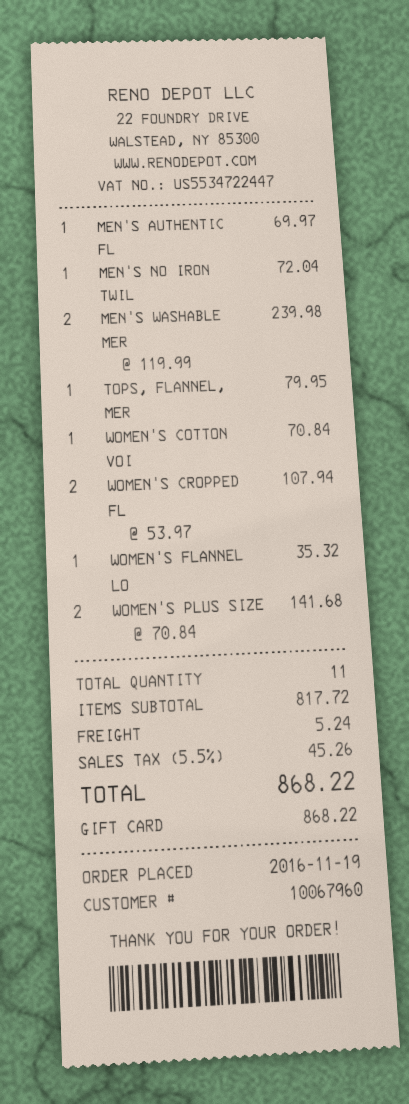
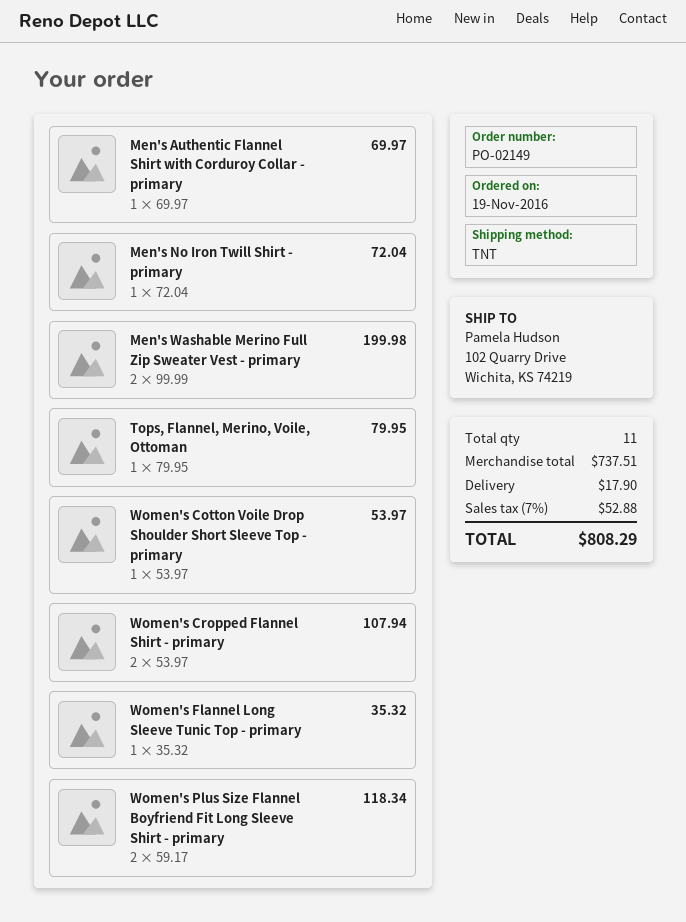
MEN'S WASHABLE MER: 2 x 119.99 = 239.98 -> 2 x 99.99 = 199.98
WOMEN'S COTTON VOI: 1 x 70.84 = 70.84 -> 1 x 53.97 = 53.97
WOMEN'S PLUS SIZE: 2 x 70.84 = 141.68 -> 2 x 59.17 = 118.34
subtotal: 817.72 -> 737.51
shipping: 5.24 -> 17.90
tax: 5.5% = 45.26 -> 7% = 52.88
total: 868.22 -> 808.29

